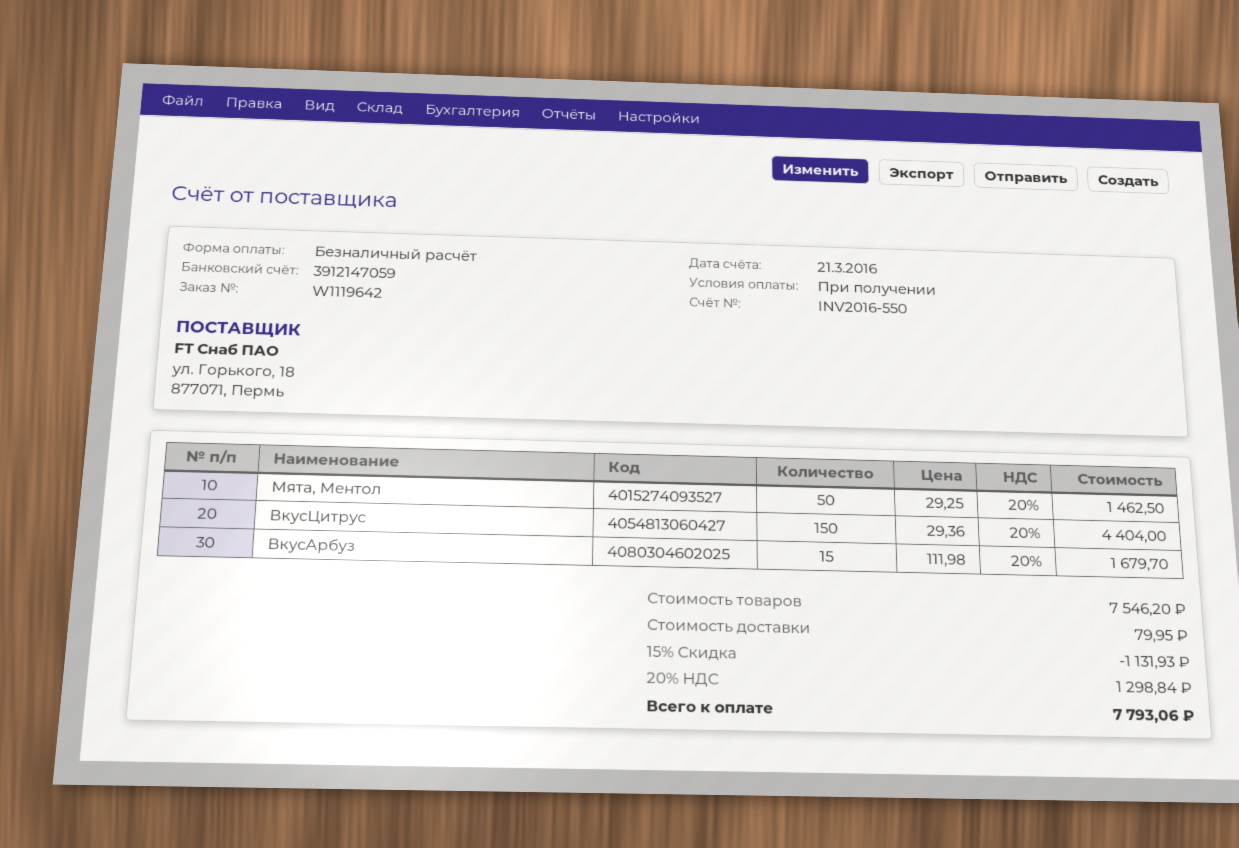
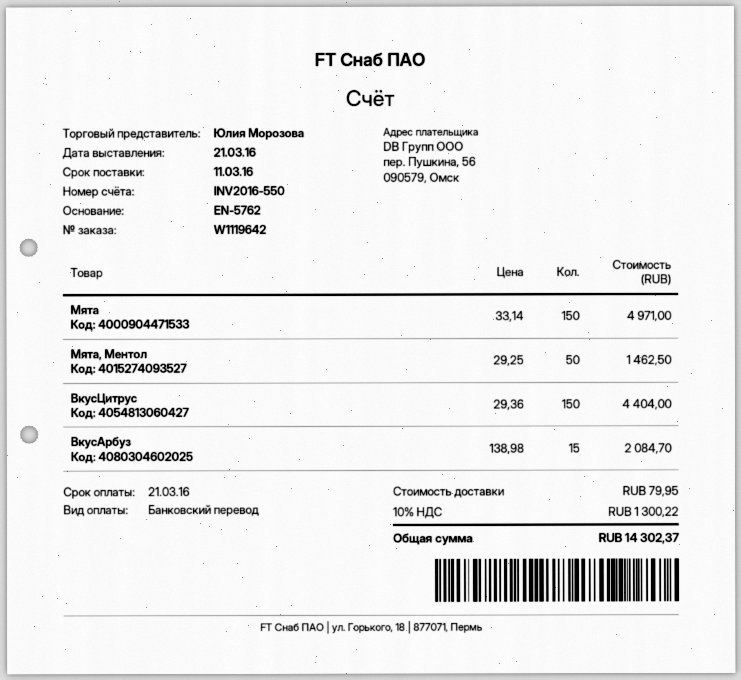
ВкусАрбуз: 15 x 111.98 = 1679.70 -> 15 x 138.98 = 2084.70
Мята: none -> 150 x 33.14 = 4971.00
discount: 15% = 1131.93 -> none
tax: 20% = 1298.84 -> 10% = 1300.22
total: 7793.06 -> 14302.37

